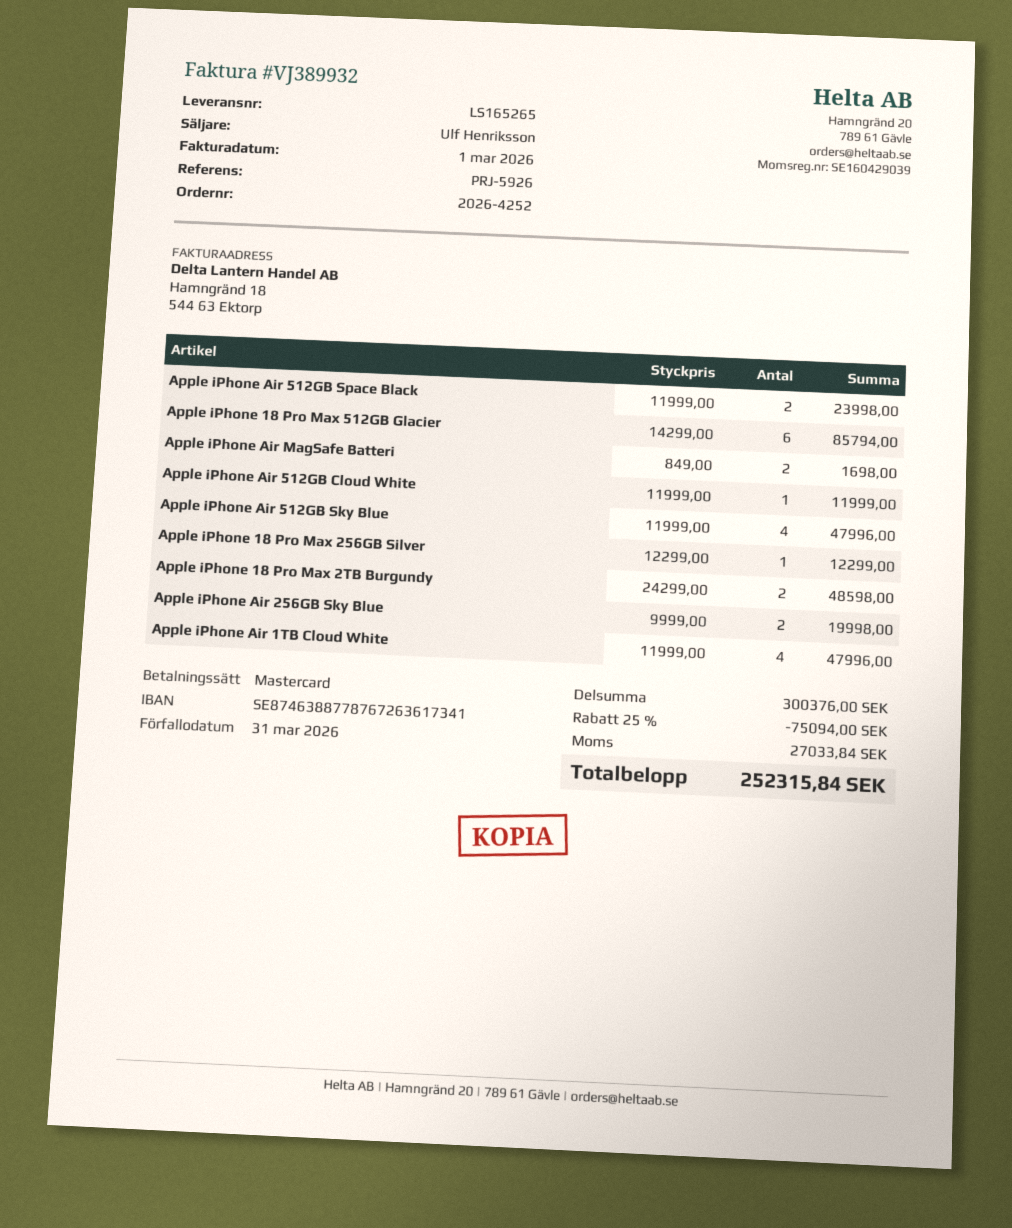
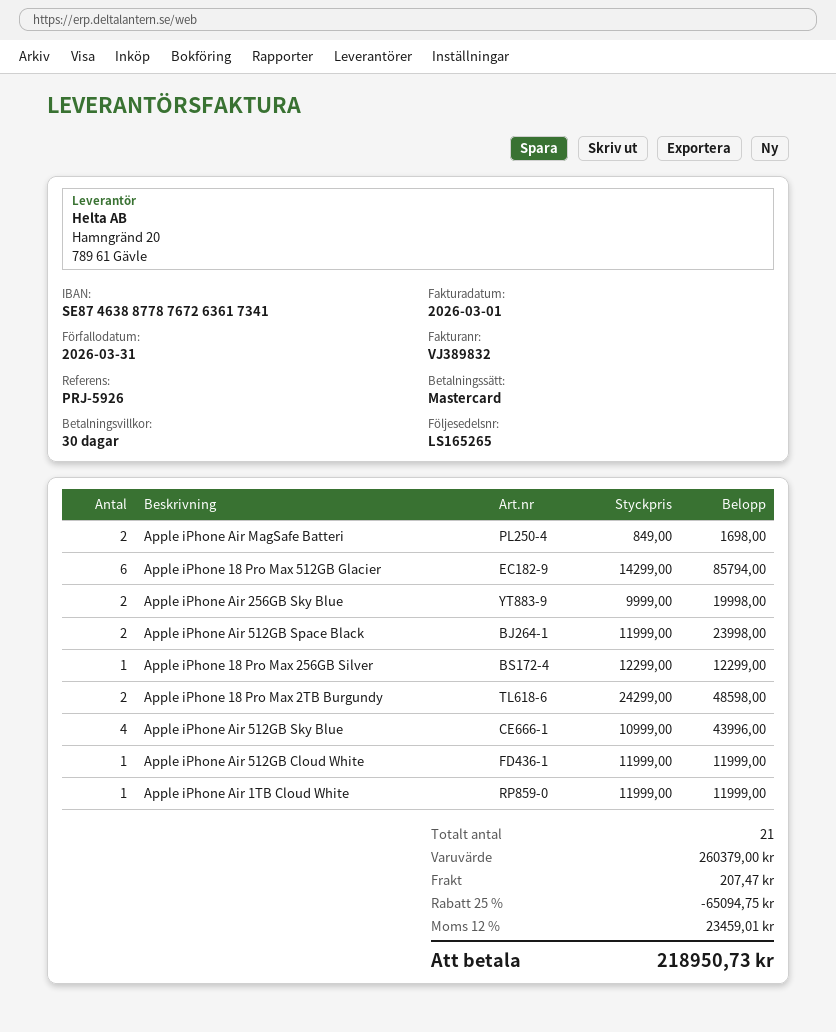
invoice number: VJ389932 -> VJ389832
Apple iPhone Air 512GB Sky Blue: 4 x 11999.00 = 47996.00 -> 4 x 10999.00 = 43996.00
Apple iPhone Air 1TB Cloud White: 4 x 11999.00 = 47996.00 -> 1 x 11999.00 = 11999.00
subtotal: 300376.00 -> 260379.00
discount: 25% = 75094.00 -> 25% = 65094.75
shipping: none -> 207.47
tax: 27033.84 -> 23459.01
total: 252315.84 -> 218950.73

